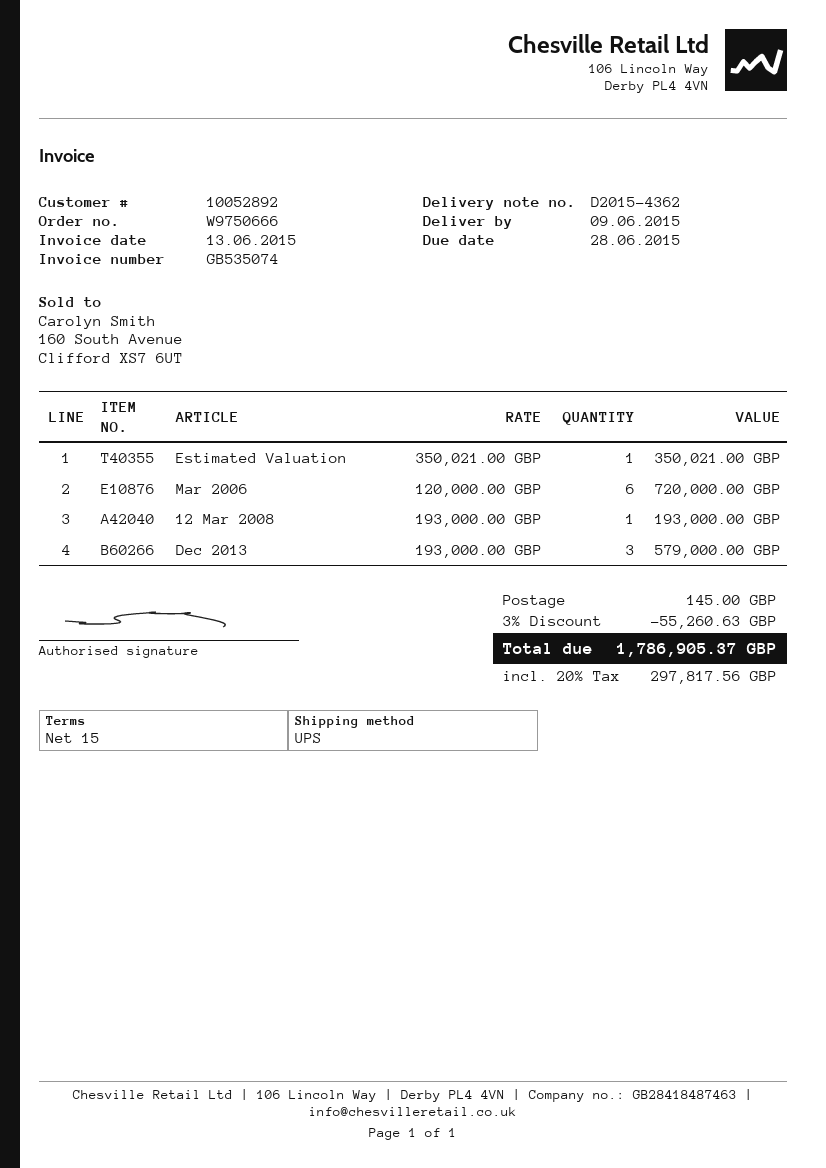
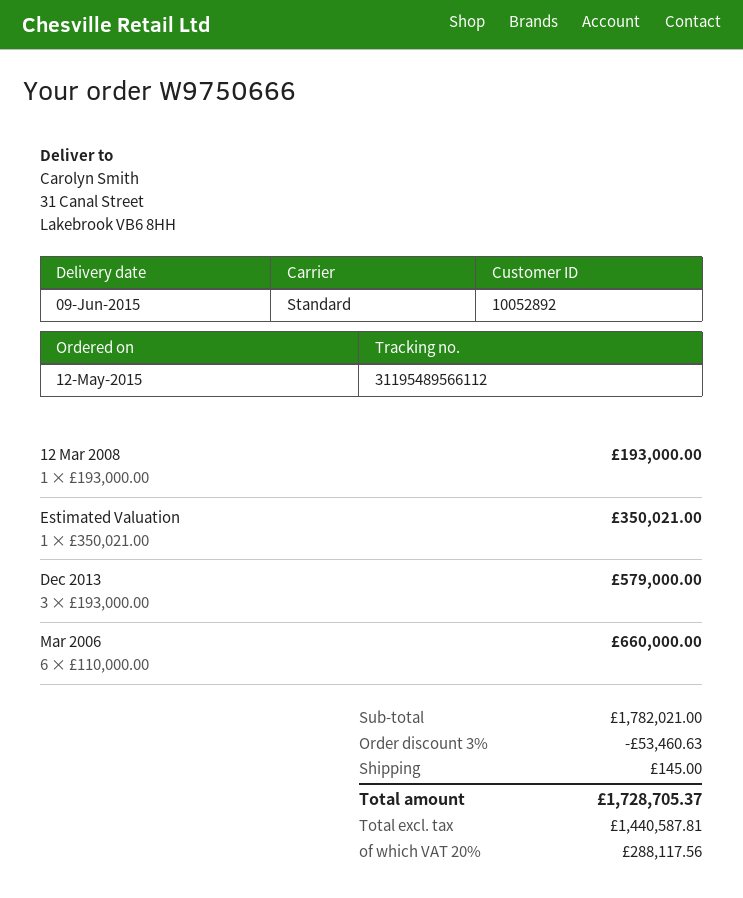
shipping method: UPS -> standard
Mar 2006: 6 x 120000.00 = 720000.00 -> 6 x 110000.00 = 660000.00
discount: 3% = 55260.63 -> 3% = 53460.63
tax: 20% = 297817.56 -> 20% = 288117.56
total: 1786905.37 -> 1728705.37

